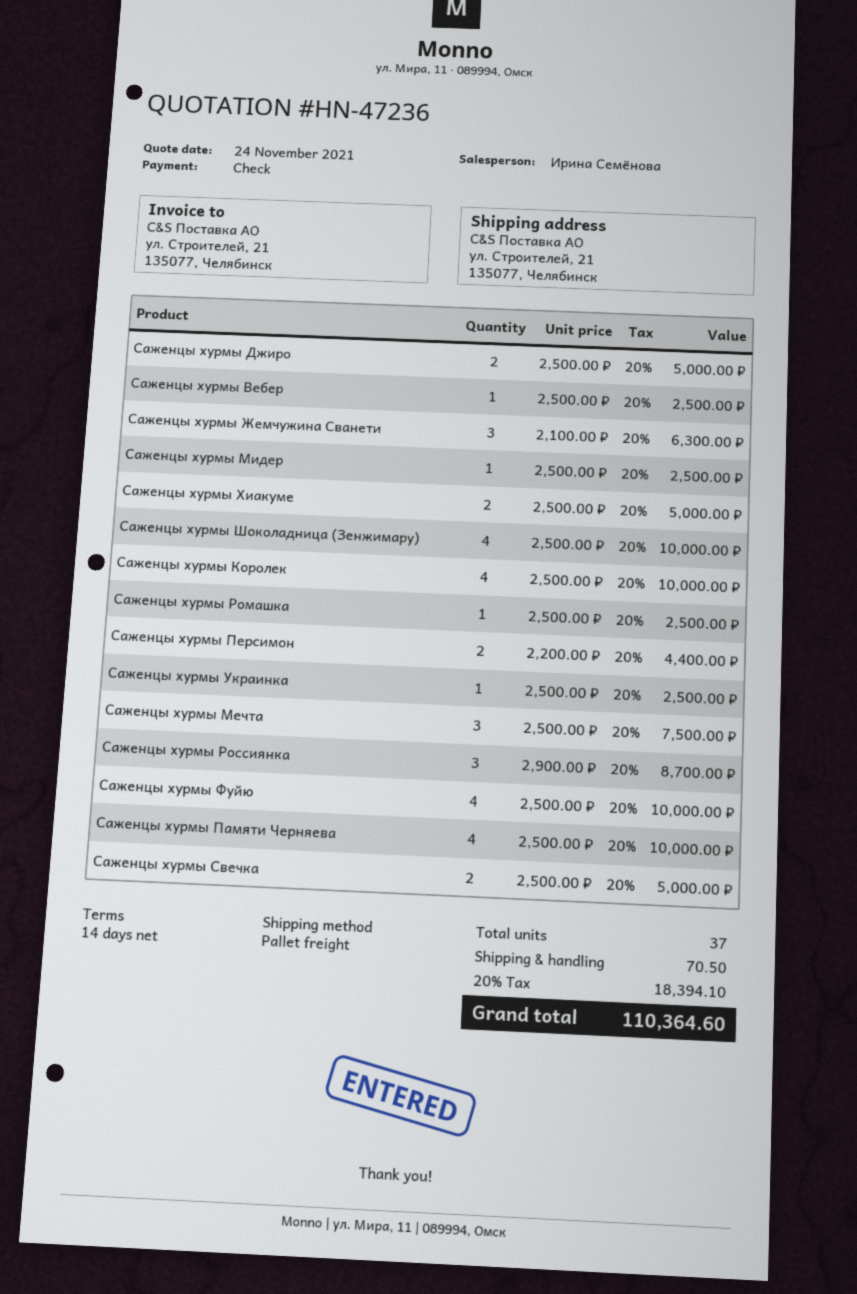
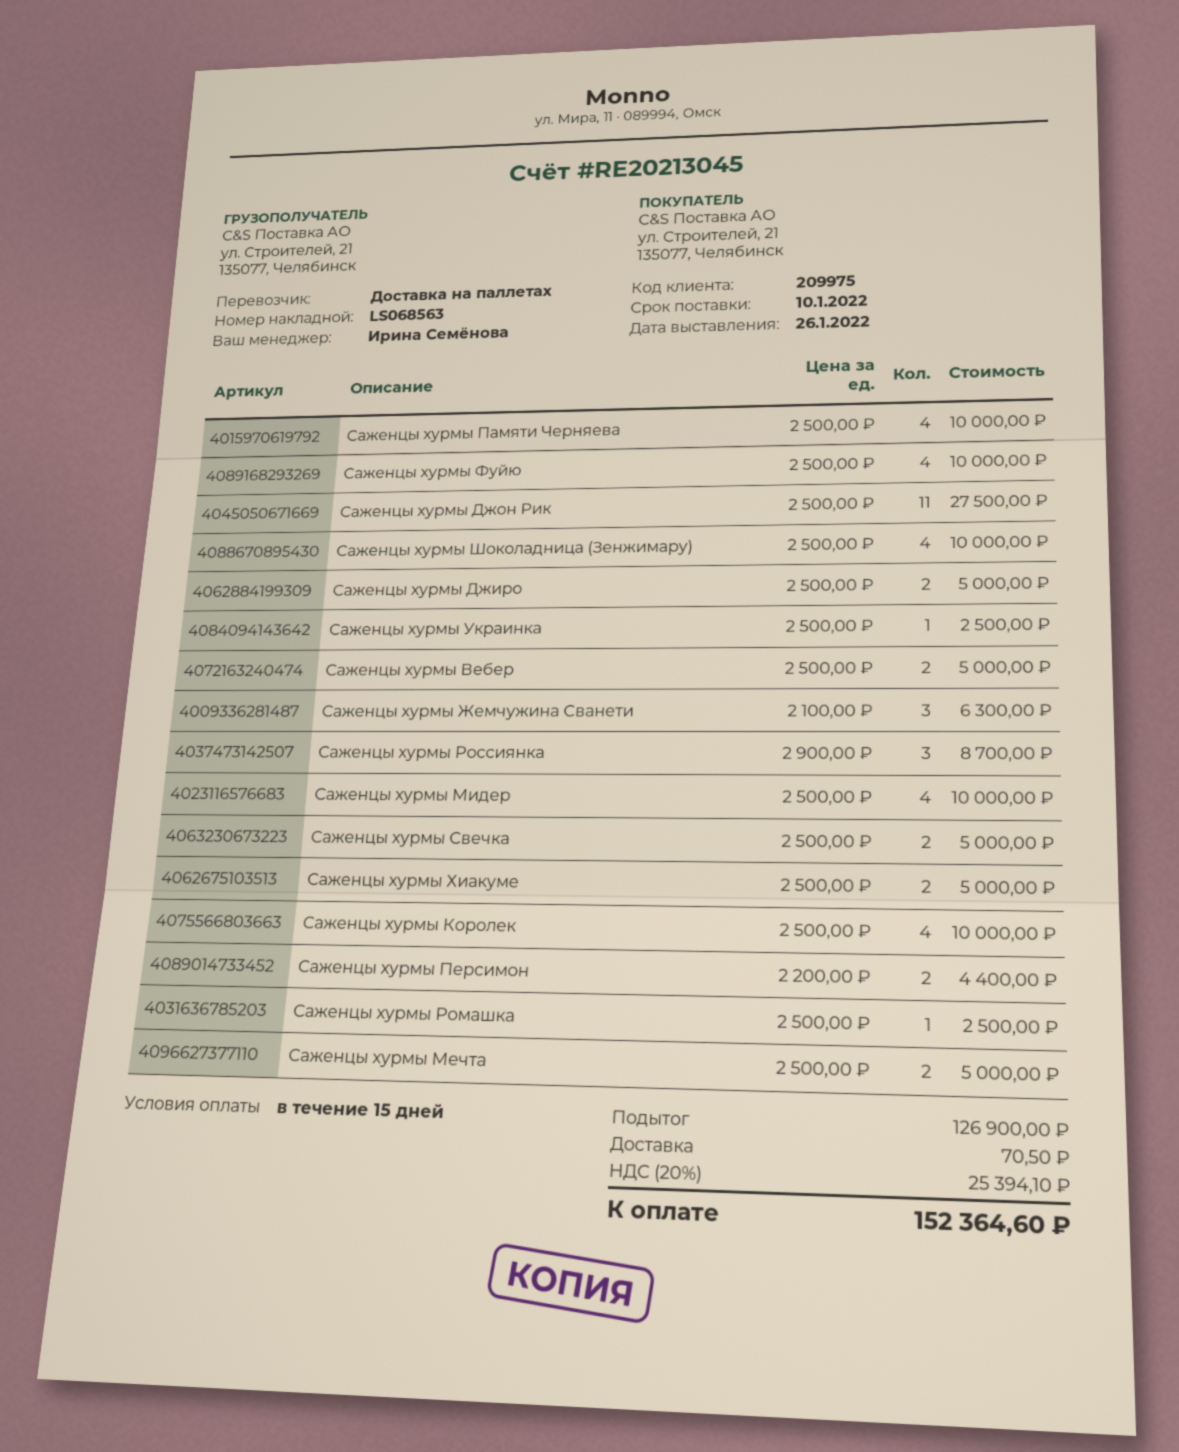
payment terms: 14 days -> 15 days
Саженцы хурмы Вебер: 1 x 2500.00 = 2500.00 -> 2 x 2500.00 = 5000.00
Саженцы хурмы Мидер: 1 x 2500.00 = 2500.00 -> 4 x 2500.00 = 10000.00
Саженцы хурмы Мечта: 3 x 2500.00 = 7500.00 -> 2 x 2500.00 = 5000.00
Саженцы хурмы Джон Рик: none -> 11 x 2500.00 = 27500.00
tax: 20% = 18394.10 -> 20% = 25394.10
total: 110364.60 -> 152364.60

